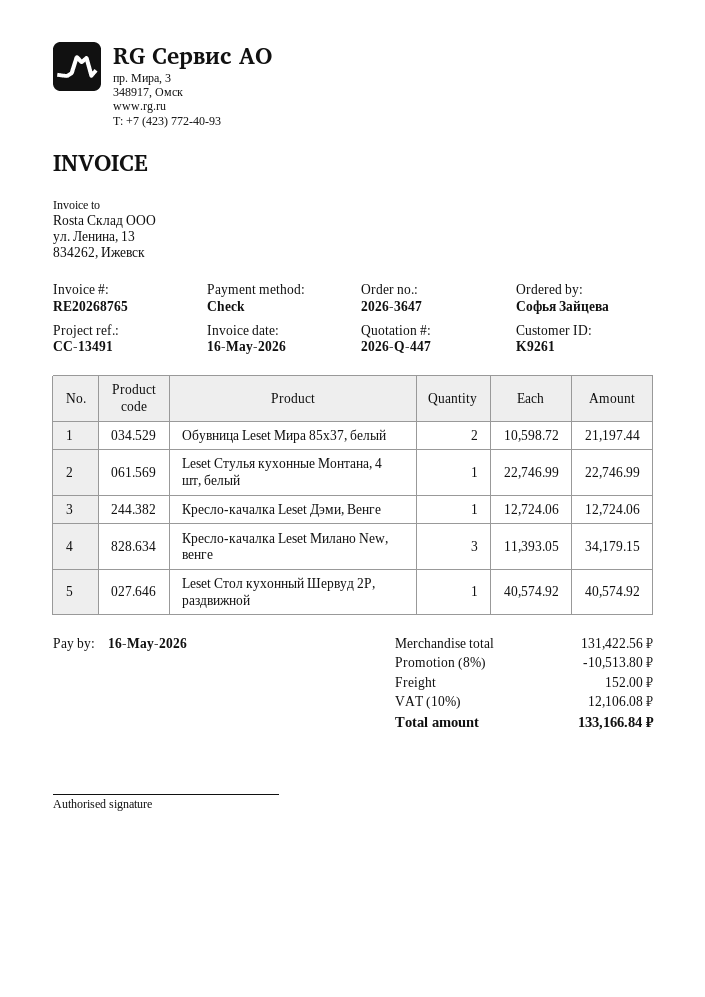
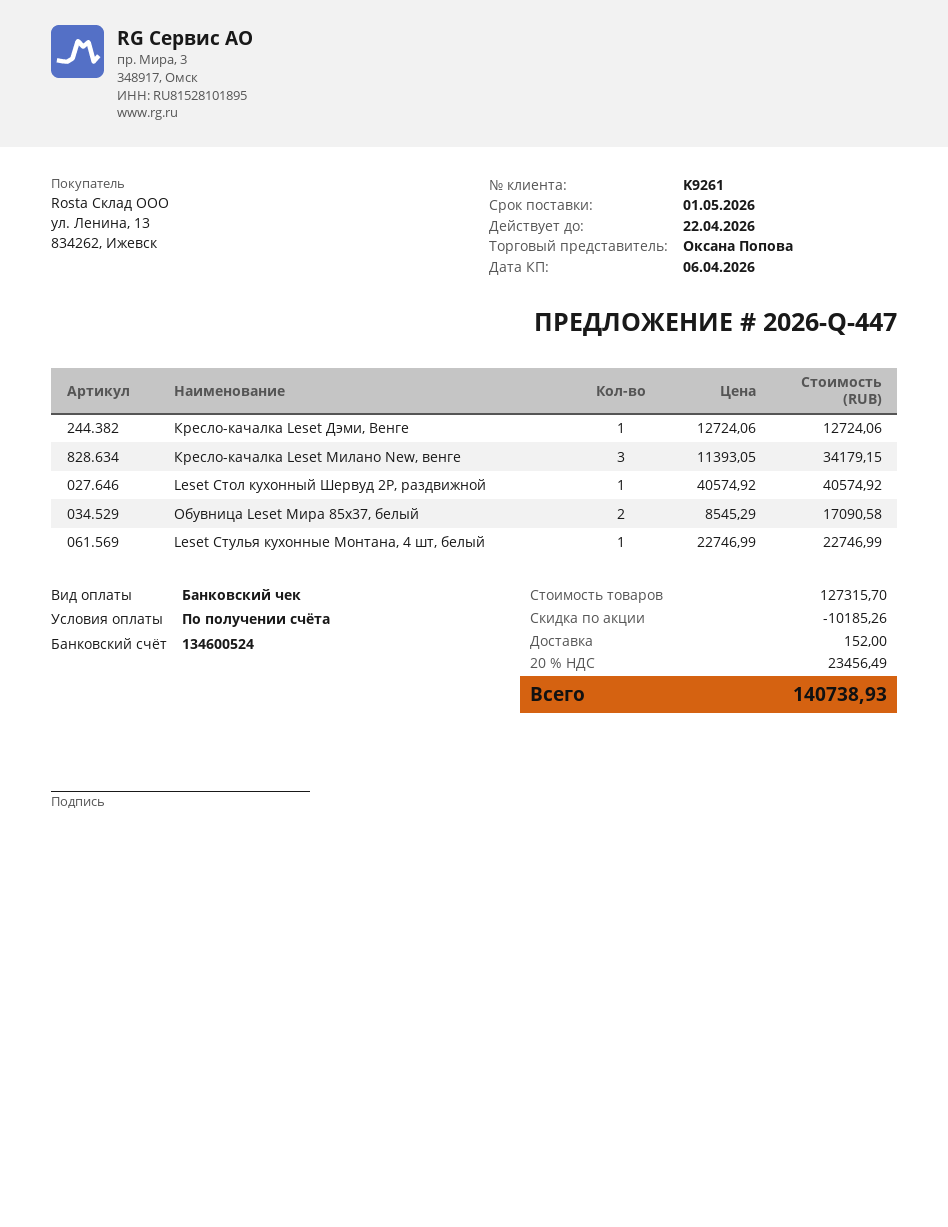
Обувница Leset Мира 85х37, белый: 2 x 10598.72 = 21197.44 -> 2 x 8545.29 = 17090.58
subtotal: 131422.56 -> 127315.70
discount: 10513.80 -> 10185.26
tax: 10% = 12106.08 -> 20% = 23456.49
total: 133166.84 -> 140738.93

